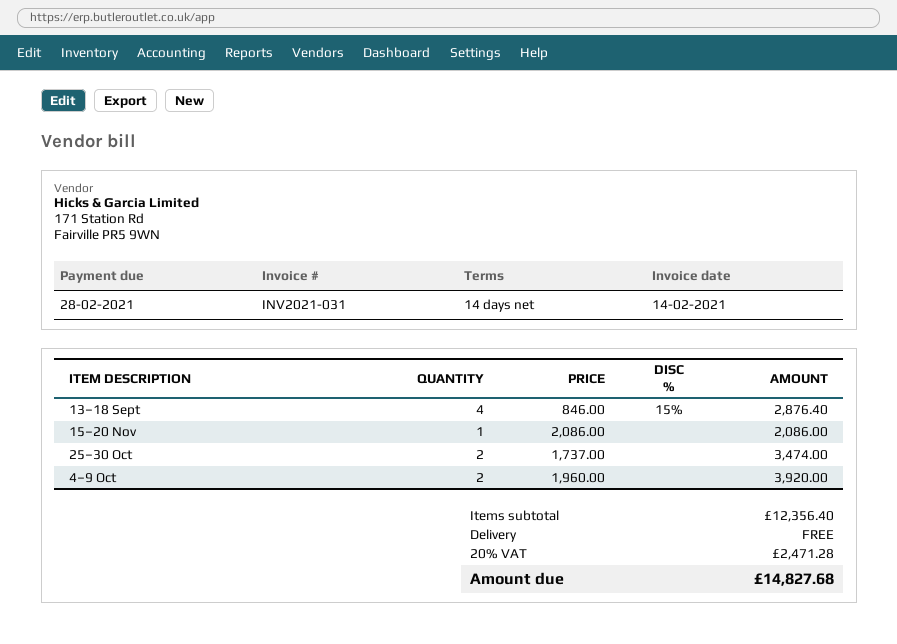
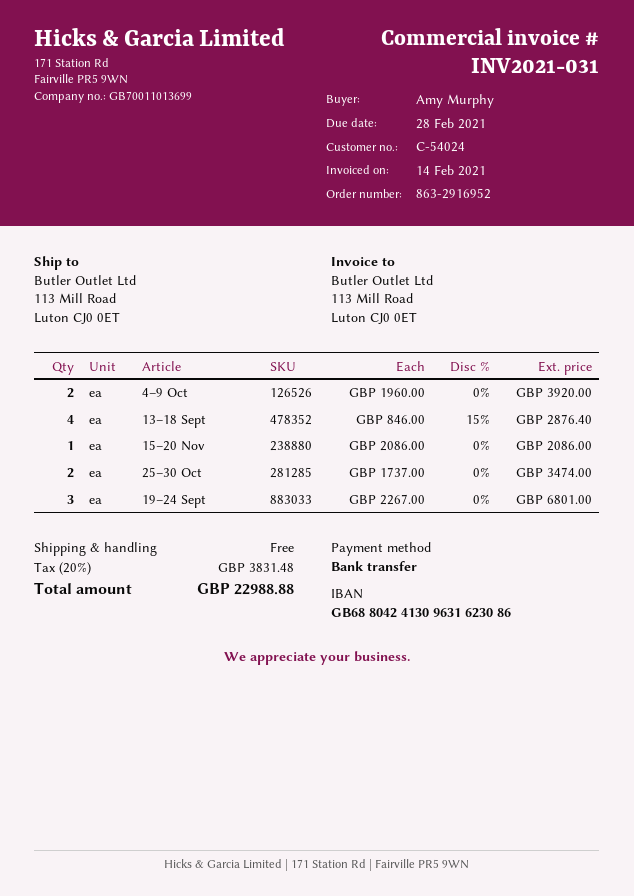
19–24 Sept: none -> 3 x 2267.00 = 6801.00
tax: 20% = 2471.28 -> 20% = 3831.48
total: 14827.68 -> 22988.88

